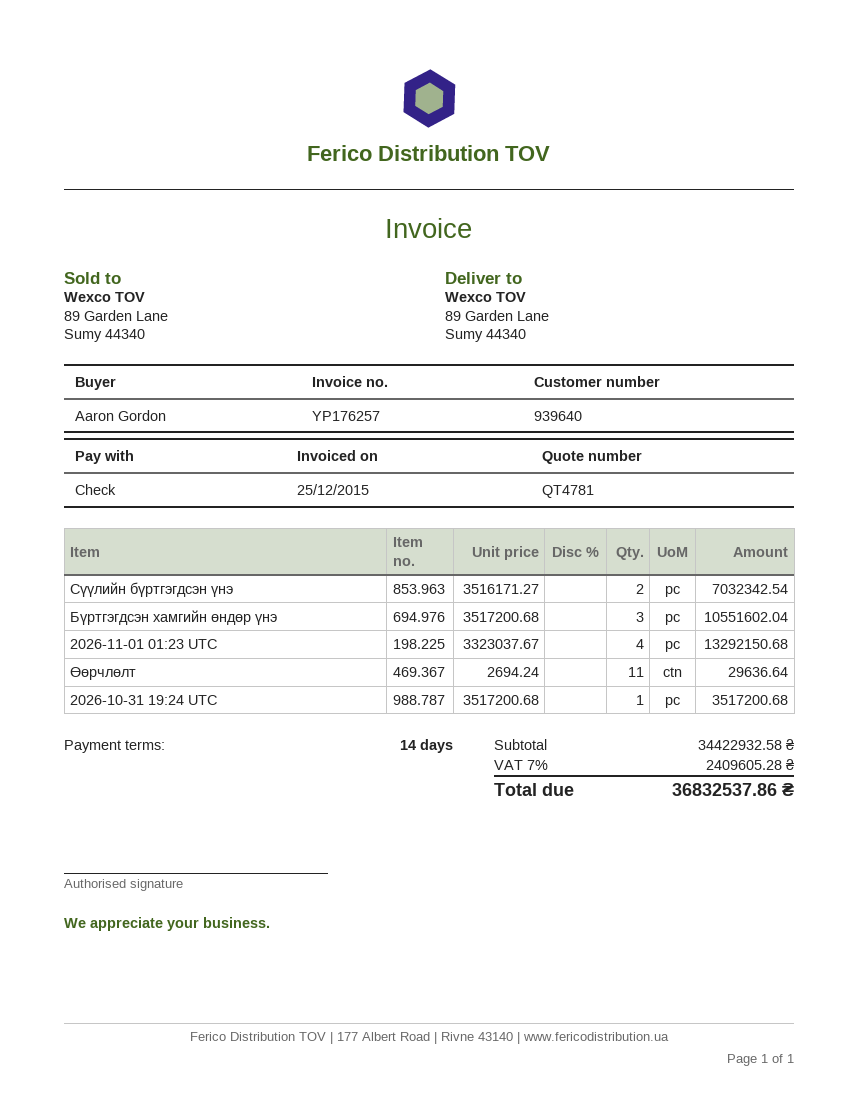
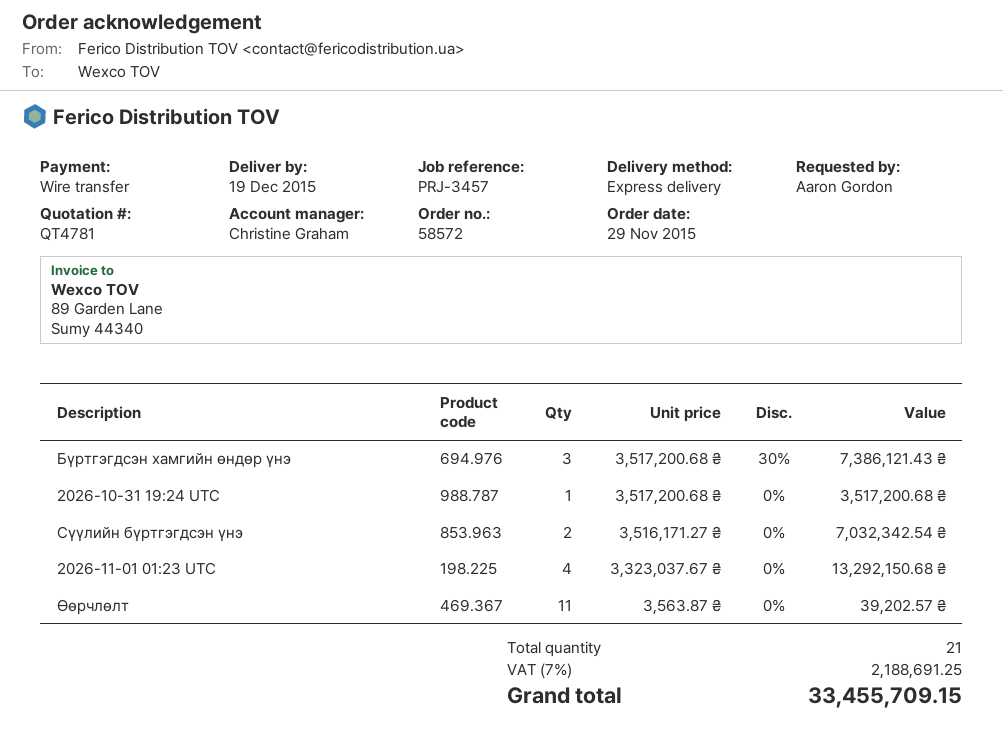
payment method: cheque -> bank transfer
Бүртгэгдсэн хамгийн өндөр үнэ: 3 x 3517200.68 = 10551602.04 -> 3 x 3517200.68 - 30% = 7386121.43
Өөрчлөлт: 11 x 2694.24 = 29636.64 -> 11 x 3563.87 = 39202.57
tax: 7% = 2409605.28 -> 7% = 2188691.25
total: 36832537.86 -> 33455709.15

